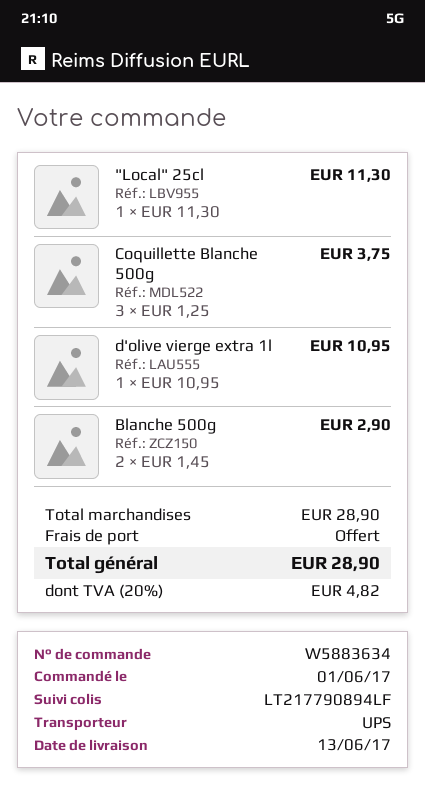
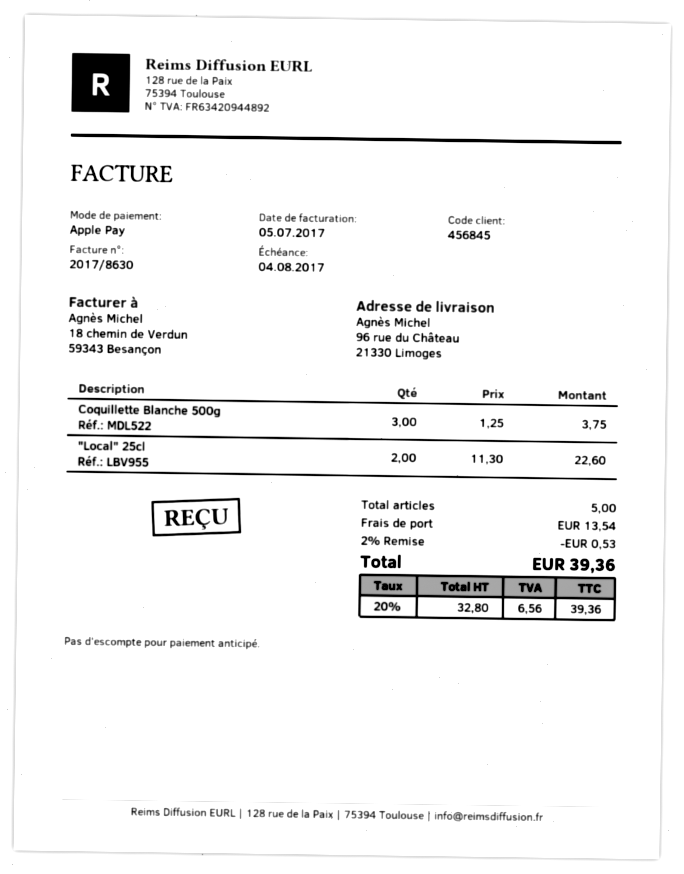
"Local" 25cl: 1 x 11.30 = 11.30 -> 2 x 11.30 = 22.60
d'olive vierge extra 1l: 1 x 10.95 = 10.95 -> none
Blanche 500g: 2 x 1.45 = 2.90 -> none
discount: none -> 2% = 0.53
shipping: 0.00 -> 13.54
tax: 20% = 4.82 -> 20% = 6.56
total: 28.90 -> 39.36

